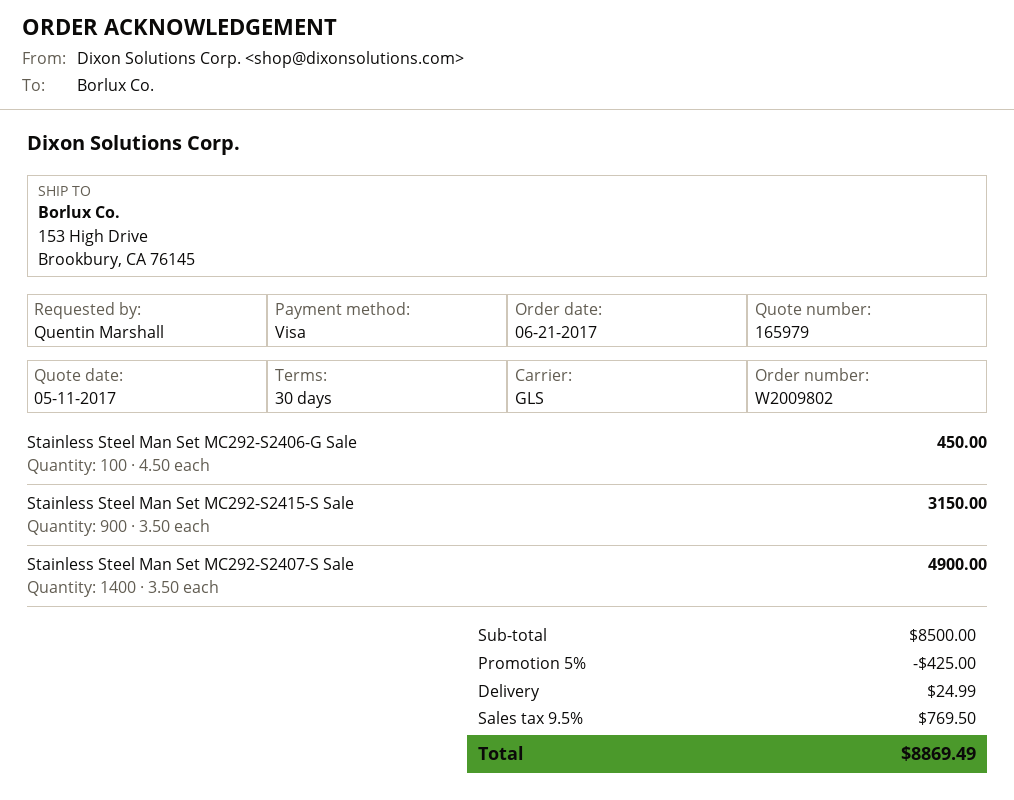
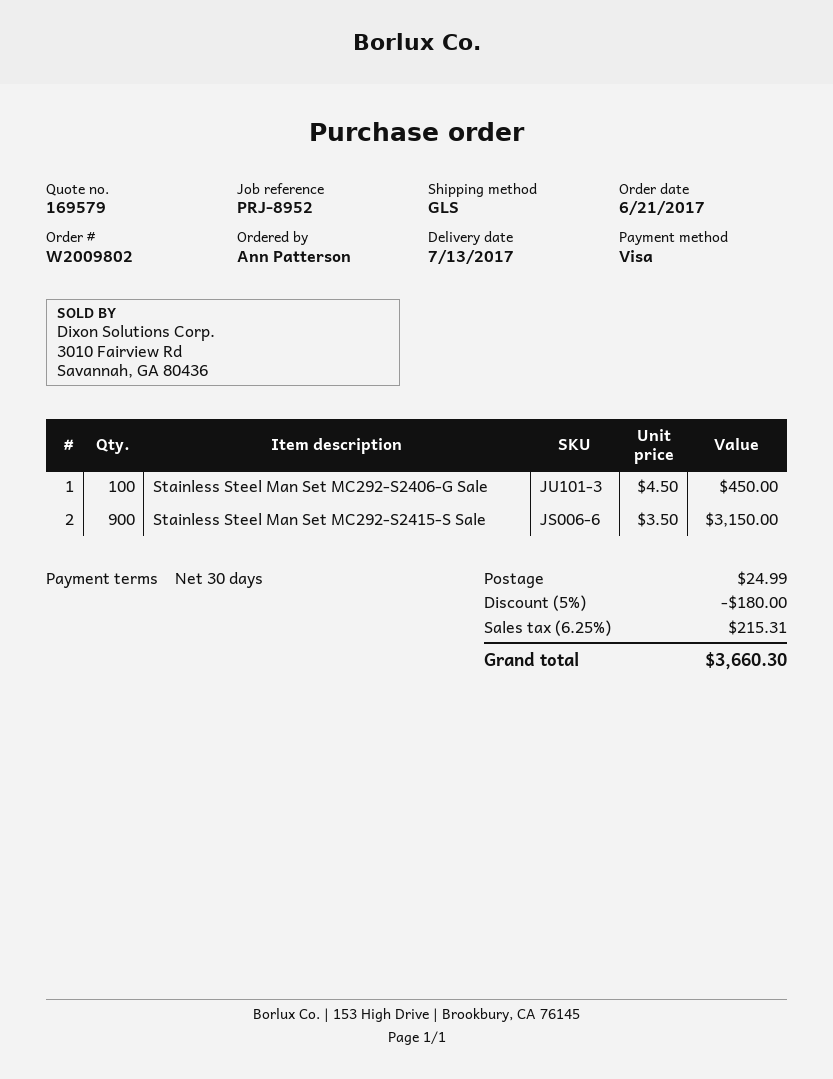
quote number: 165979 -> 169579
ordered by: Quentin Marshall -> Ann Patterson
Stainless Steel Man Set MC292-S2407-S Sale: 1400 x 3.50 = 4900.00 -> none
discount: 5% = 425.00 -> 5% = 180.00
tax: 9.5% = 769.50 -> 6.25% = 215.31
total: 8869.49 -> 3660.30

